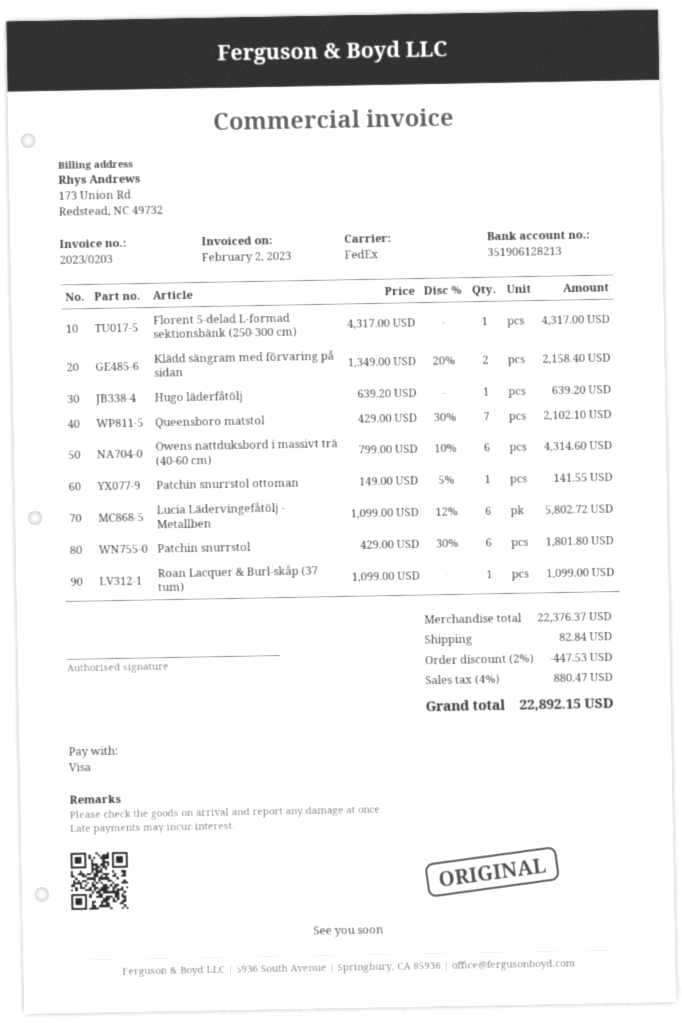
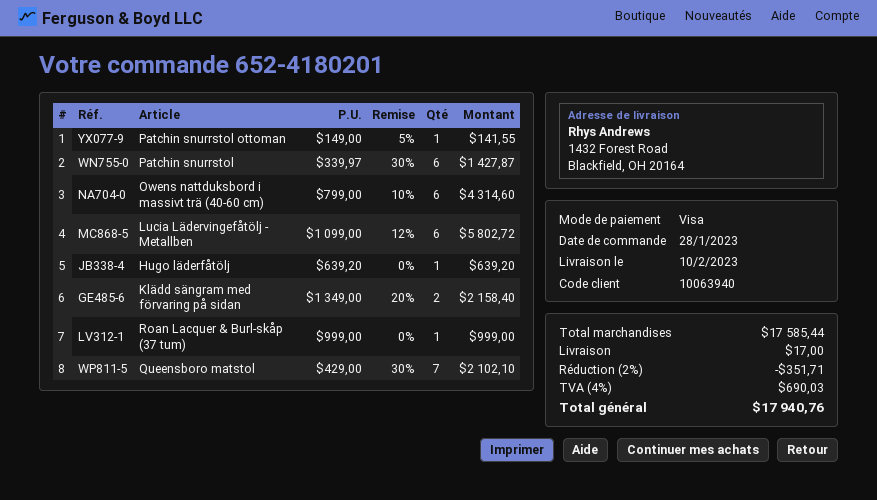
Florent 5-delad L-formad sektionsbänk (250-300 cm): 1 x 4317.00 = 4317.00 -> none
Patchin snurrstol: 6 x 429.00 - 30% = 1801.80 -> 6 x 339.97 - 30% = 1427.87
Roan Lacquer & Burl-skåp (37 tum): 1 x 1099.00 = 1099.00 -> 1 x 999.00 = 999.00
subtotal: 22376.37 -> 17585.44
discount: 2% = 447.53 -> 2% = 351.71
shipping: 82.84 -> 17.00
tax: 4% = 880.47 -> 4% = 690.03
total: 22892.15 -> 17940.76

